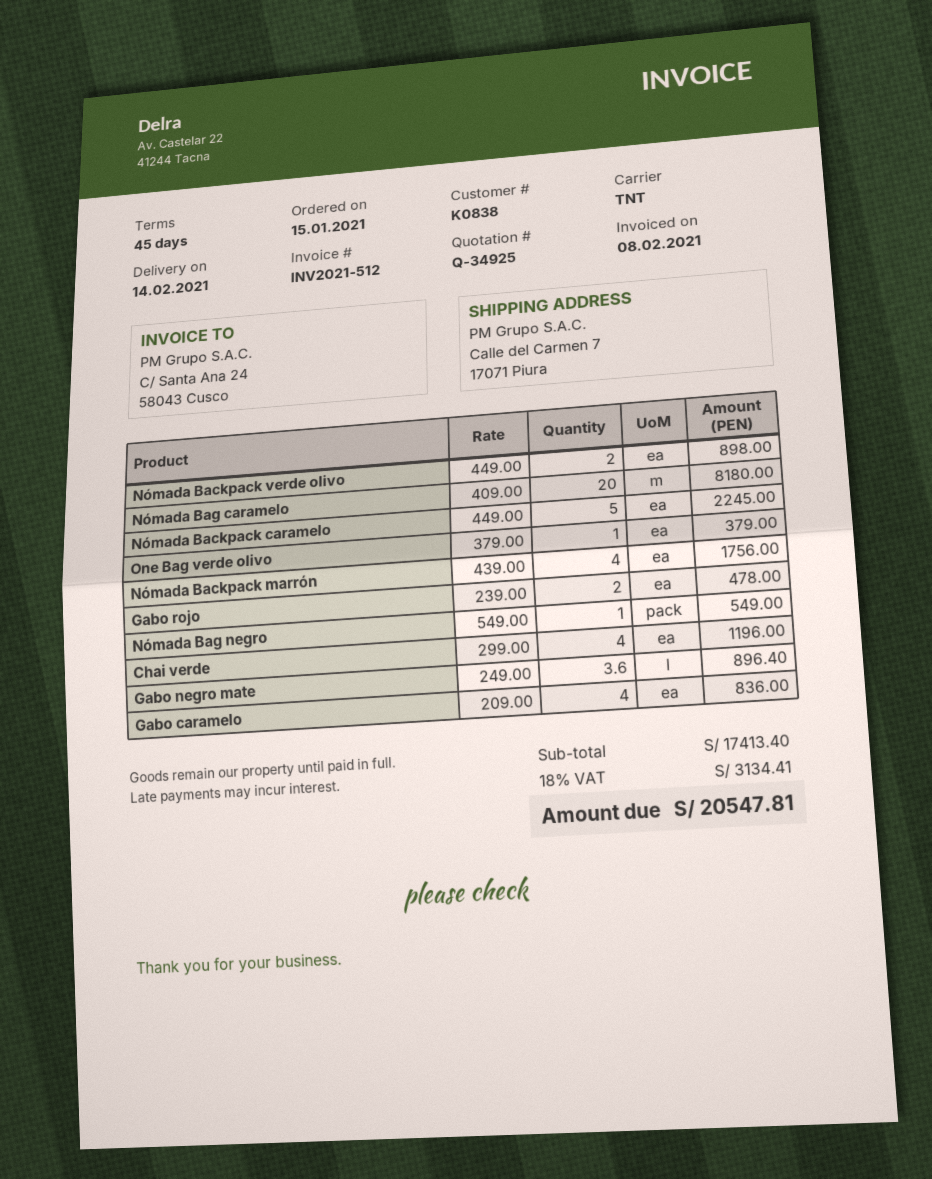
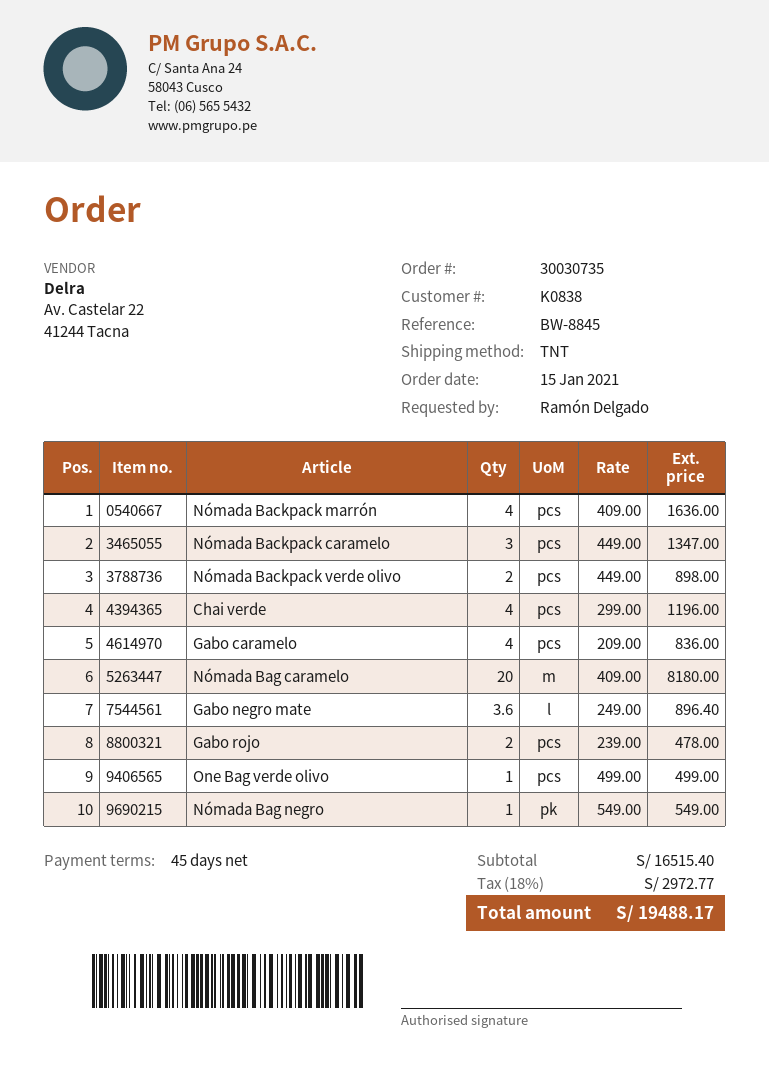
Nómada Backpack caramelo: 5 x 449.00 = 2245.00 -> 3 x 449.00 = 1347.00
One Bag verde olivo: 1 x 379.00 = 379.00 -> 1 x 499.00 = 499.00
Nómada Backpack marrón: 4 x 439.00 = 1756.00 -> 4 x 409.00 = 1636.00
subtotal: 17413.40 -> 16515.40
tax: 18% = 3134.41 -> 18% = 2972.77
total: 20547.81 -> 19488.17

